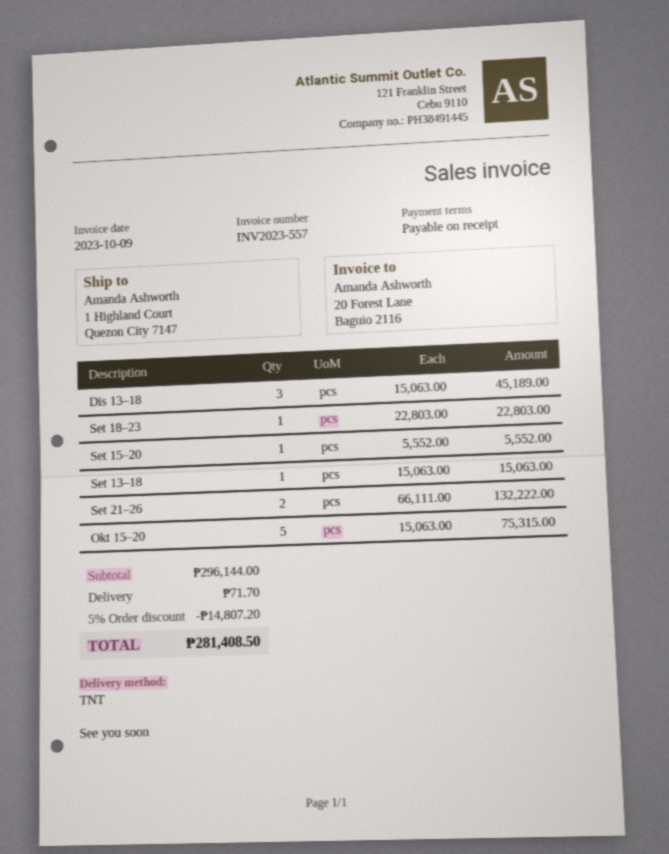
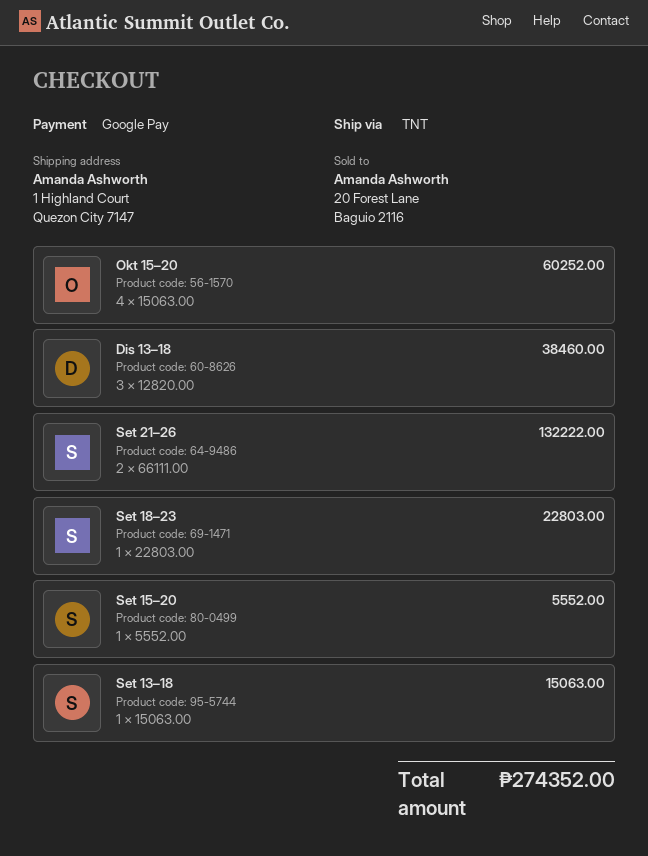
Dis 13–18: 3 x 15063.00 = 45189.00 -> 3 x 12820.00 = 38460.00
Okt 15–20: 5 x 15063.00 = 75315.00 -> 4 x 15063.00 = 60252.00
discount: 5% = 14807.20 -> none
shipping: 71.70 -> none
total: 281408.50 -> 274352.00

